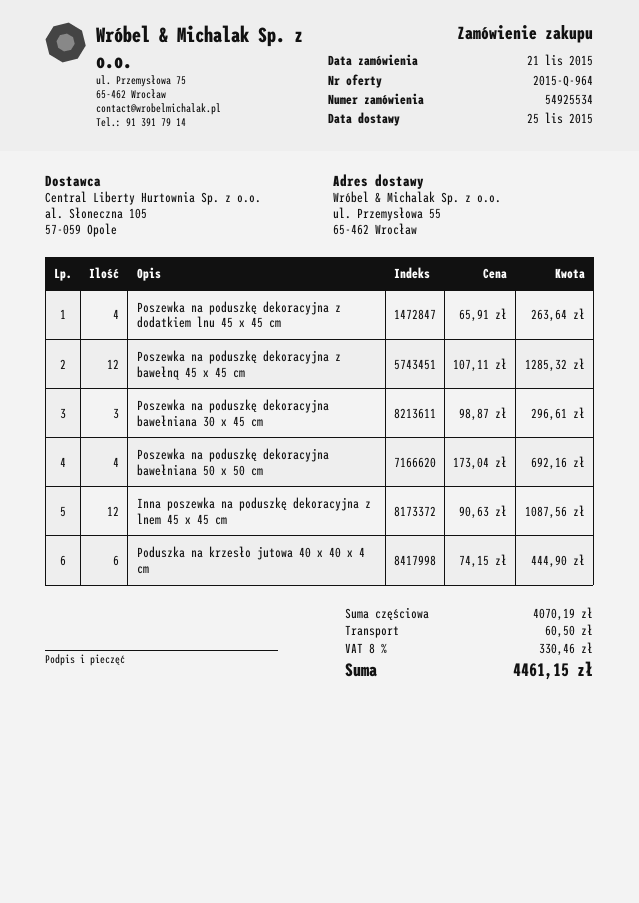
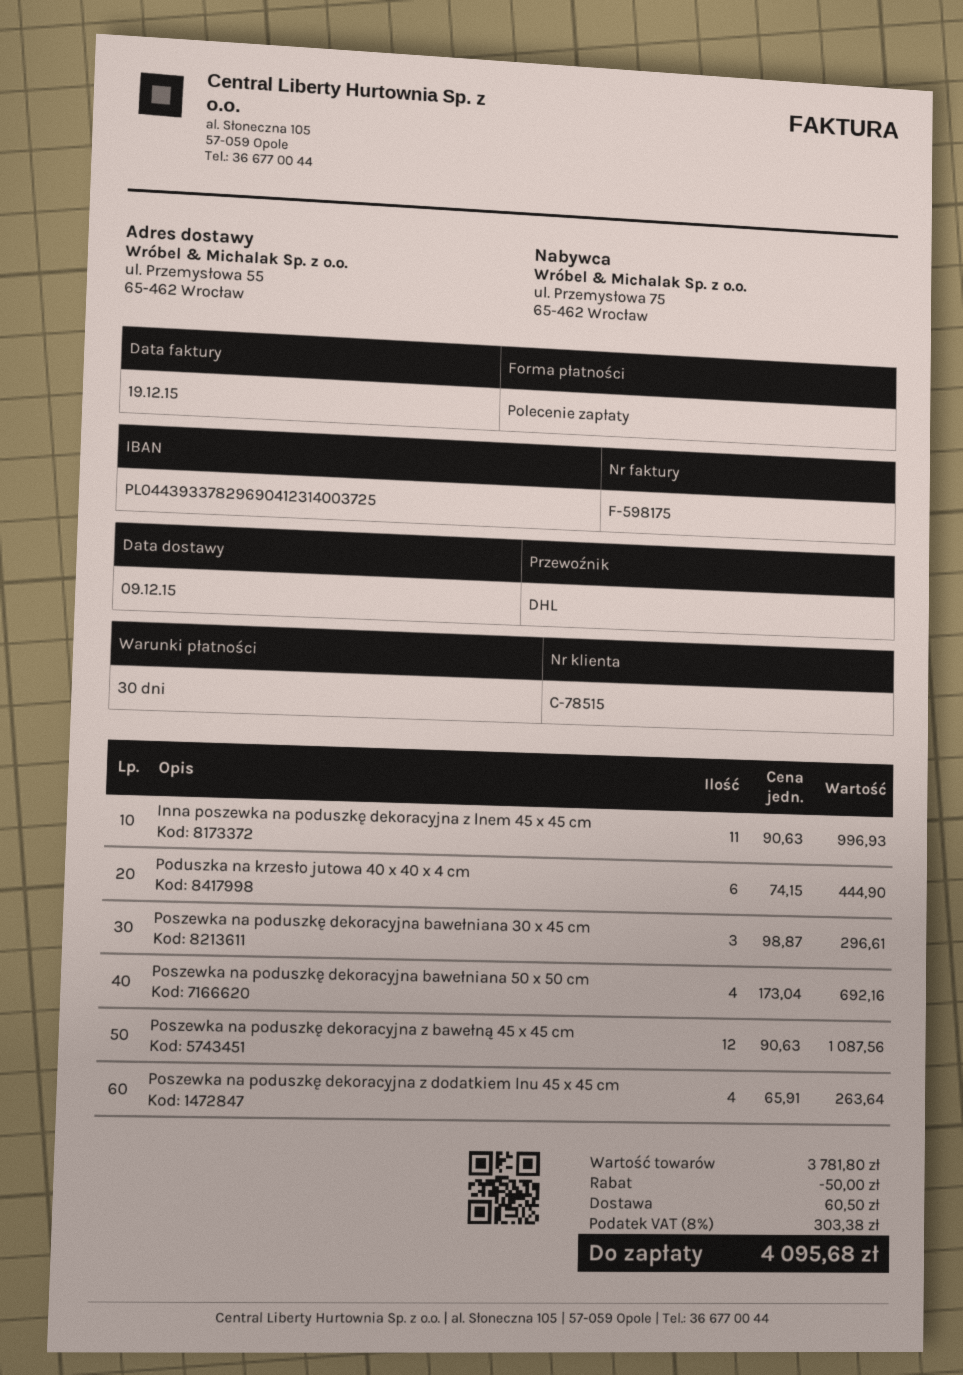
delivery date: 2015-11-25 -> 2015-12-09
Poszewka na poduszkę dekoracyjna z bawełną 45 x 45 cm: 12 x 107.11 = 1285.32 -> 12 x 90.63 = 1087.56
Inna poszewka na poduszkę dekoracyjna z lnem 45 x 45 cm: 12 x 90.63 = 1087.56 -> 11 x 90.63 = 996.93
subtotal: 4070.19 -> 3781.80
discount: none -> 50.00
tax: 8% = 330.46 -> 8% = 303.38
total: 4461.15 -> 4095.68

